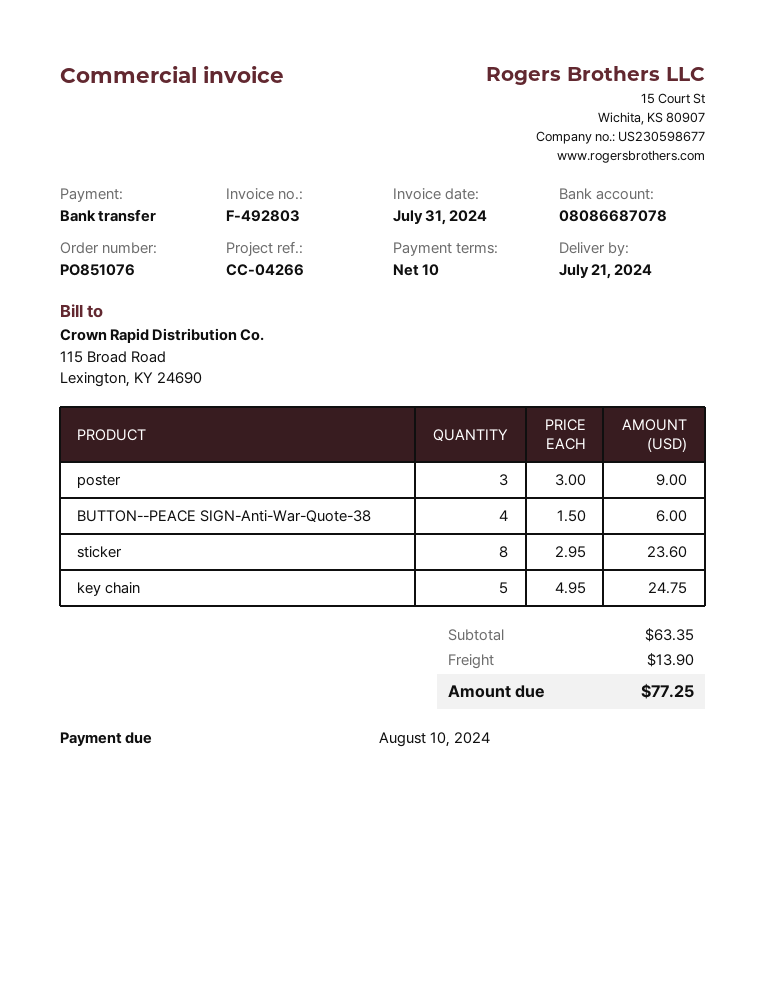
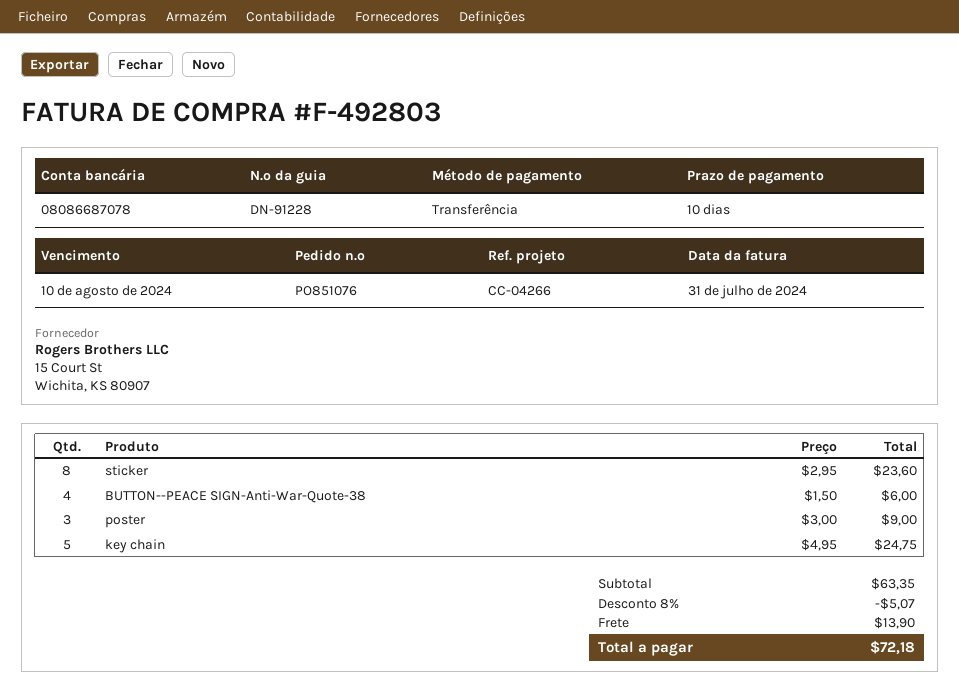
discount: none -> 8% = 5.07
total: 77.25 -> 72.18

